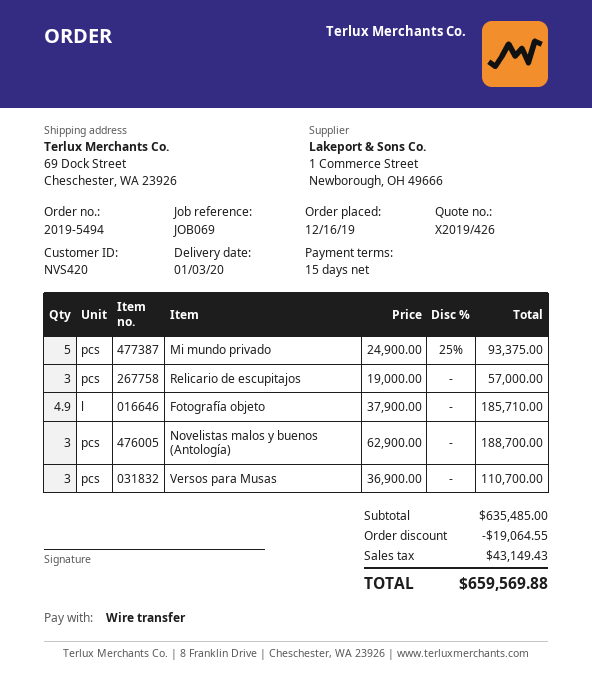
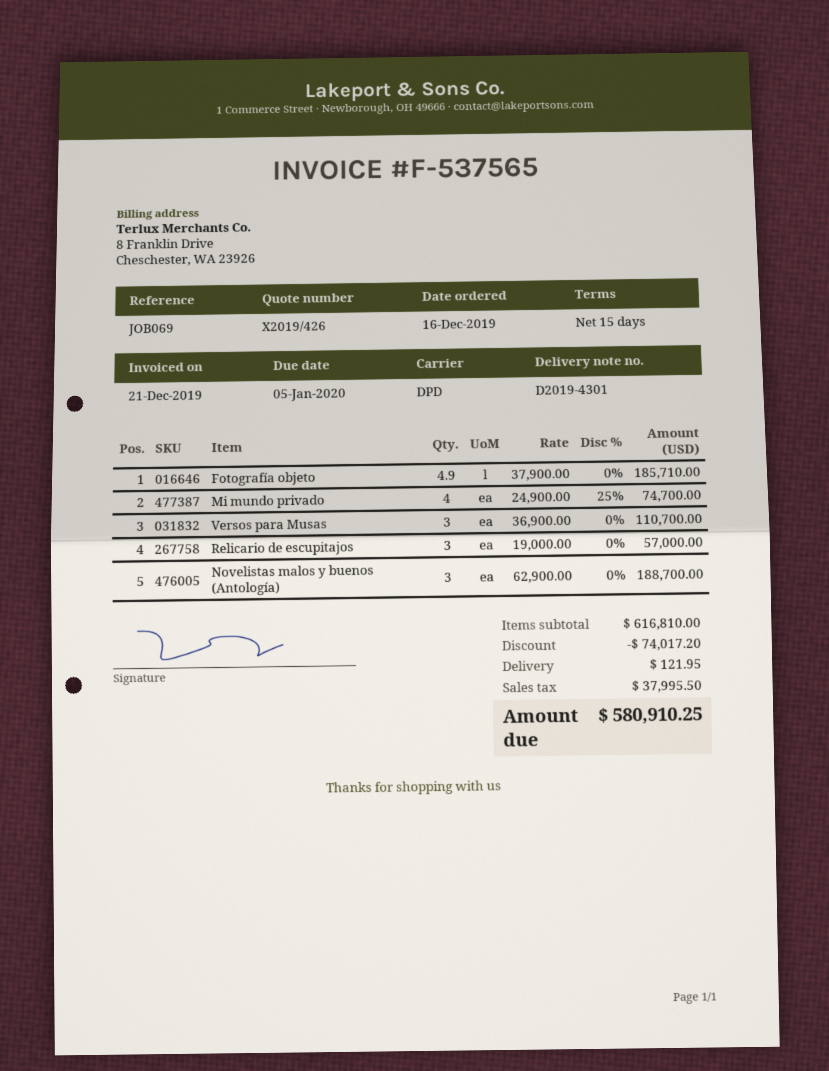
Mi mundo privado: 5 x 24900.00 - 25% = 93375.00 -> 4 x 24900.00 - 25% = 74700.00
subtotal: 635485.00 -> 616810.00
discount: 19064.55 -> 74017.20
shipping: none -> 121.95
tax: 43149.43 -> 37995.50
total: 659569.88 -> 580910.25

